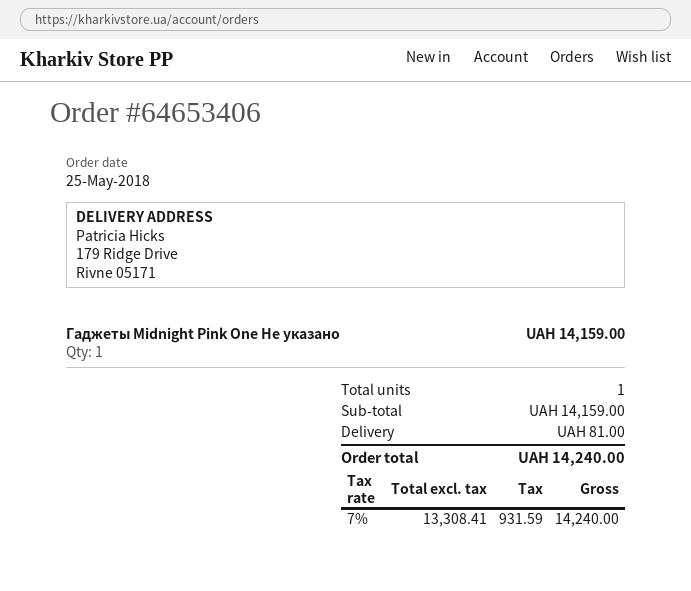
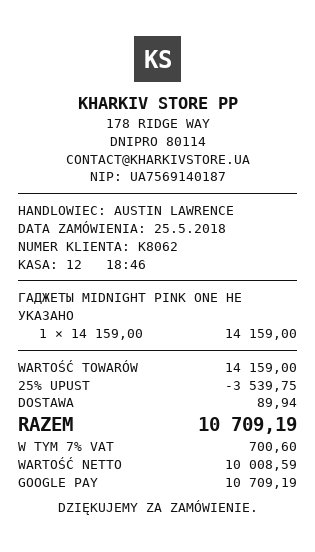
discount: none -> 25% = 3539.75
shipping: 81.00 -> 89.94
net: 13308.41 -> 10008.59
tax: 7% = 931.59 -> 7% = 700.60
total: 14240.00 -> 10709.19

